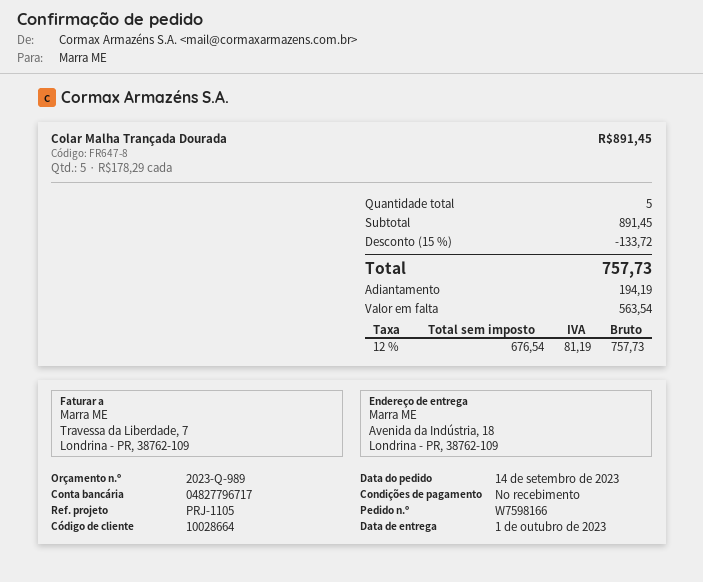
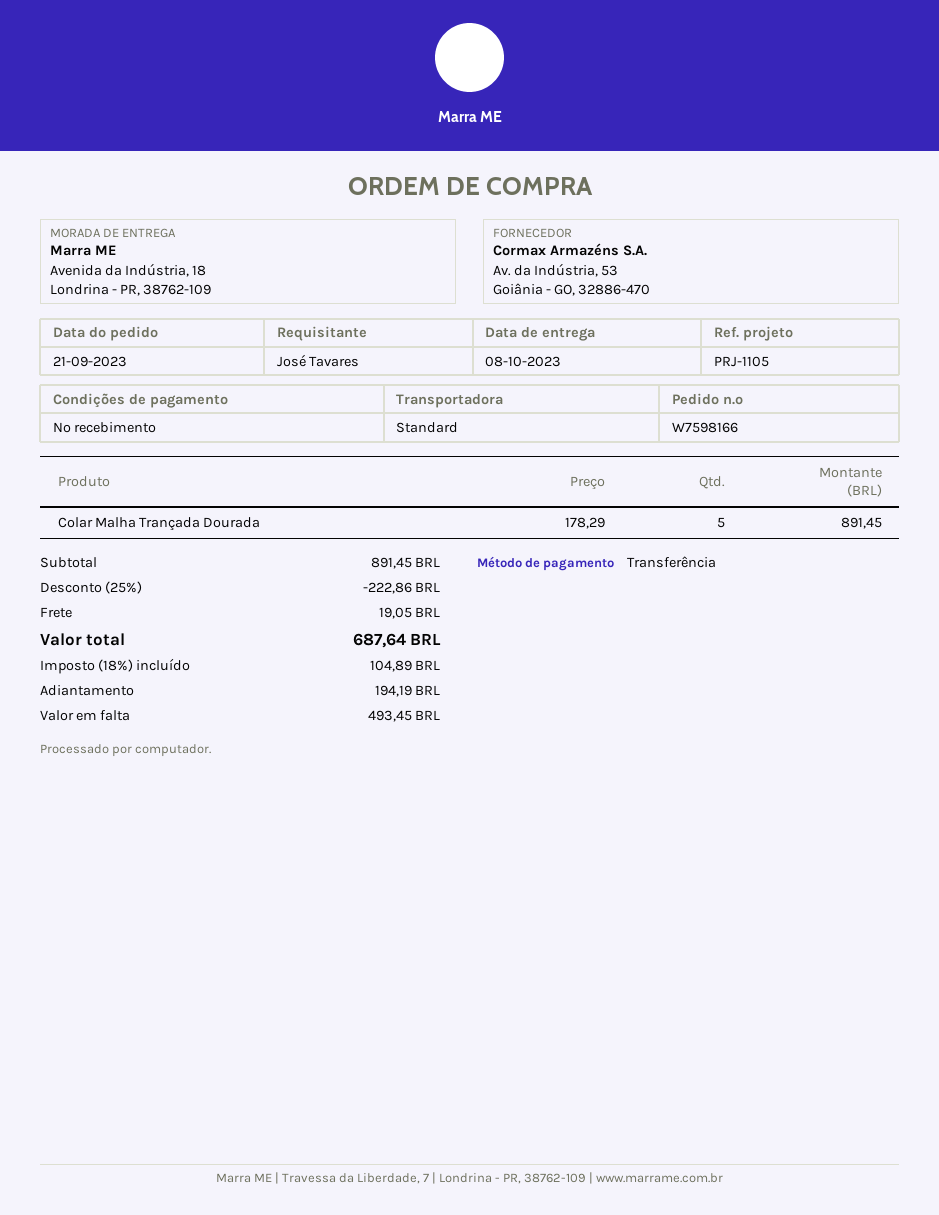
order date: 2023-09-14 -> 2023-09-21
delivery date: 2023-10-01 -> 2023-10-08
discount: 15% = 133.72 -> 25% = 222.86
shipping: none -> 19.05
tax: 12% = 81.19 -> 18% = 104.89
total: 757.73 -> 687.64
balance: 563.54 -> 493.45

